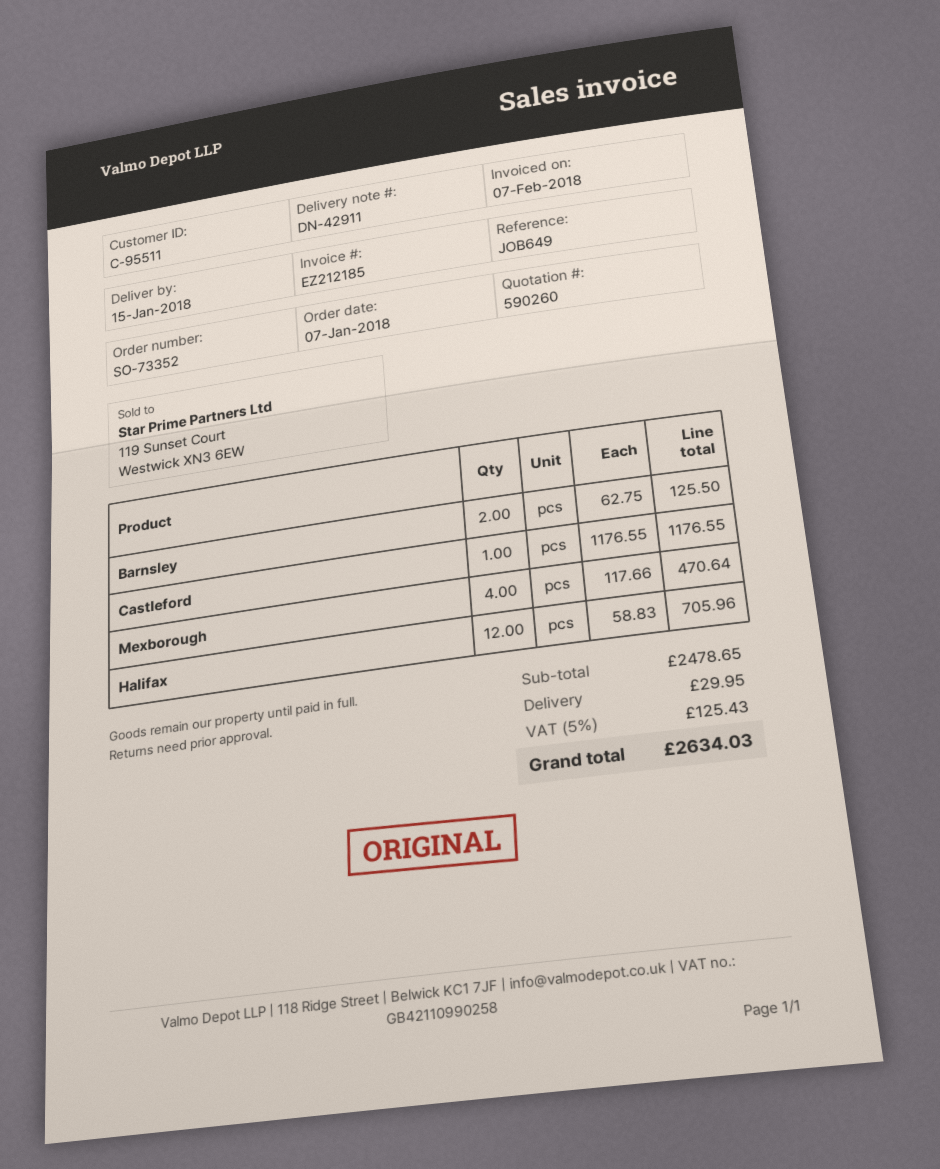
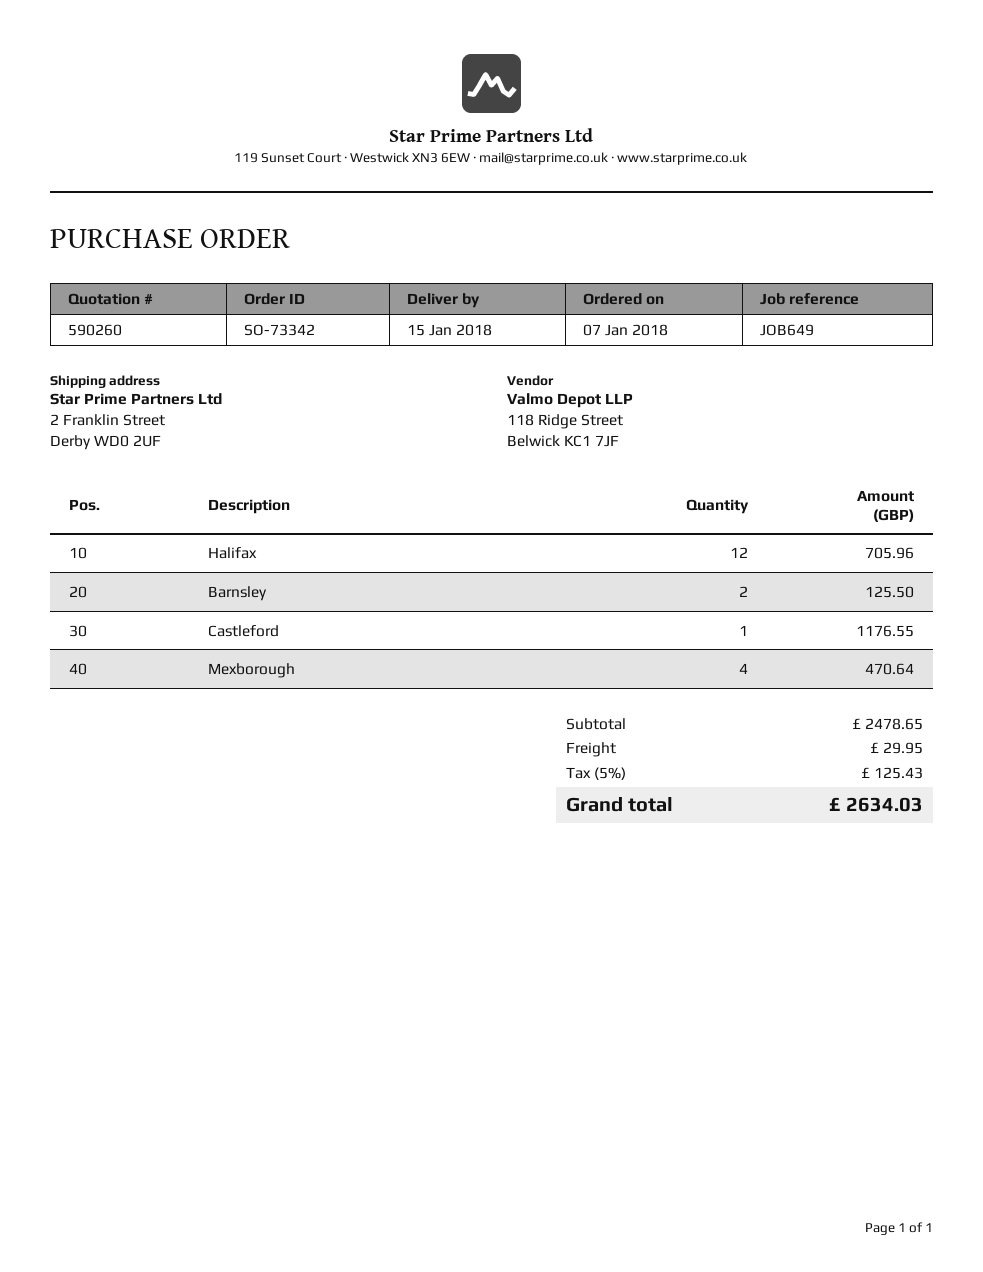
order number: SO-73352 -> SO-73342

